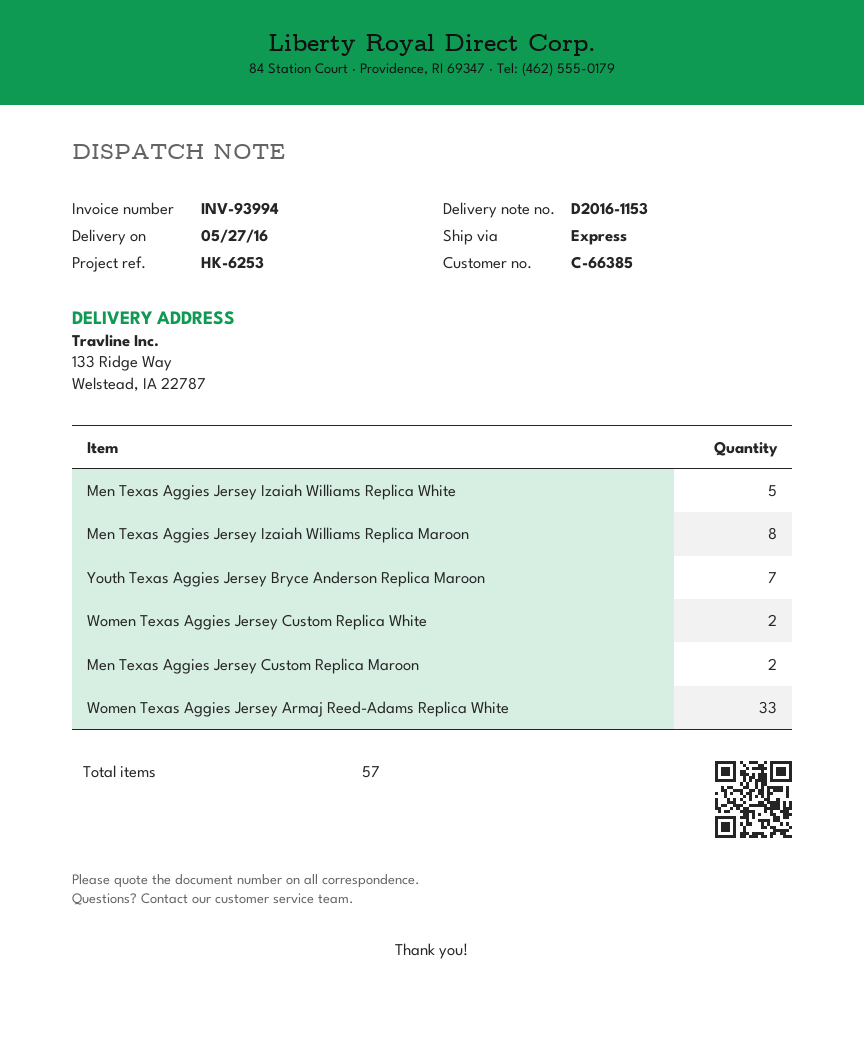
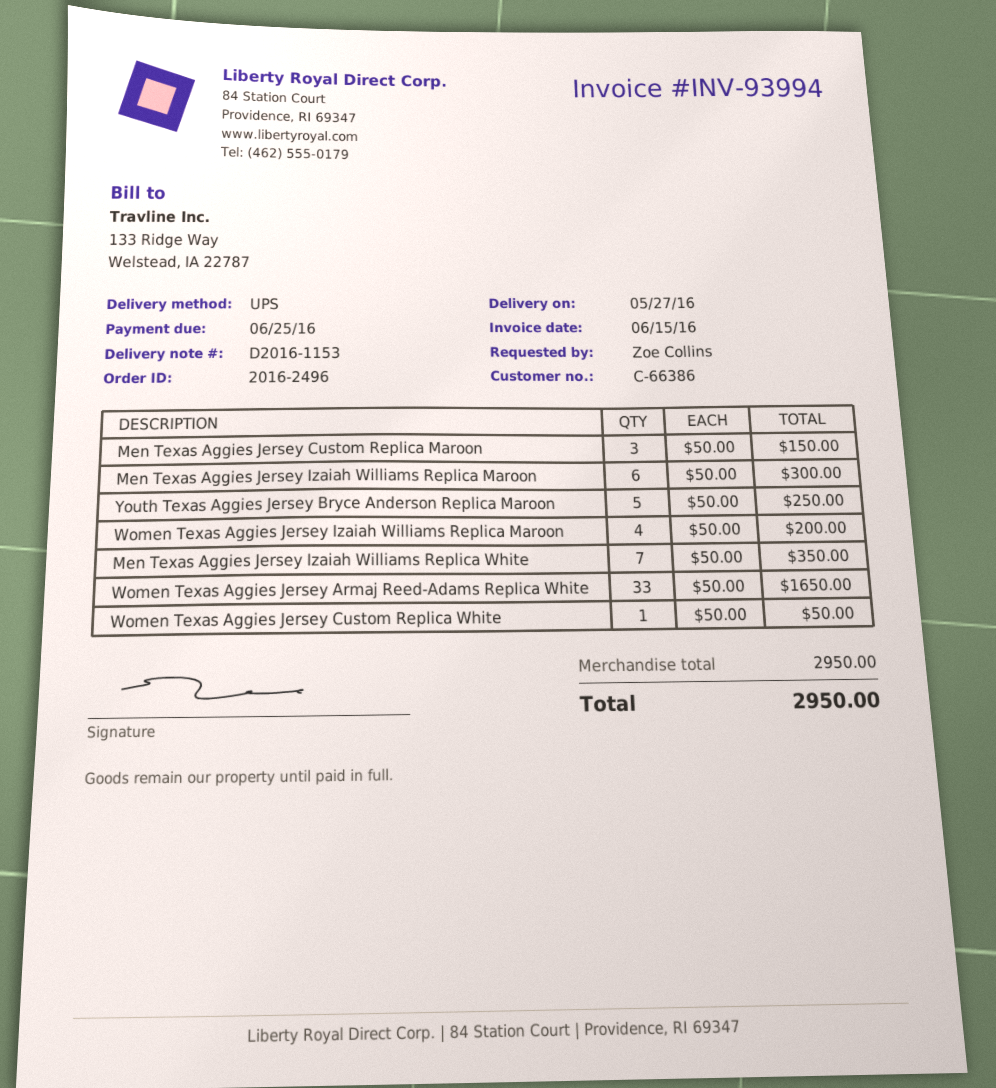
customer number: C-66385 -> C-66386
shipping method: express -> UPS
Men Texas Aggies Jersey Izaiah Williams Replica White: 5 -> 7
Men Texas Aggies Jersey Izaiah Williams Replica Maroon: 8 -> 6
Youth Texas Aggies Jersey Bryce Anderson Replica Maroon: 7 -> 5
Women Texas Aggies Jersey Custom Replica White: 2 -> 1
Men Texas Aggies Jersey Custom Replica Maroon: 2 -> 3
Women Texas Aggies Jersey Izaiah Williams Replica Maroon: none -> 4

